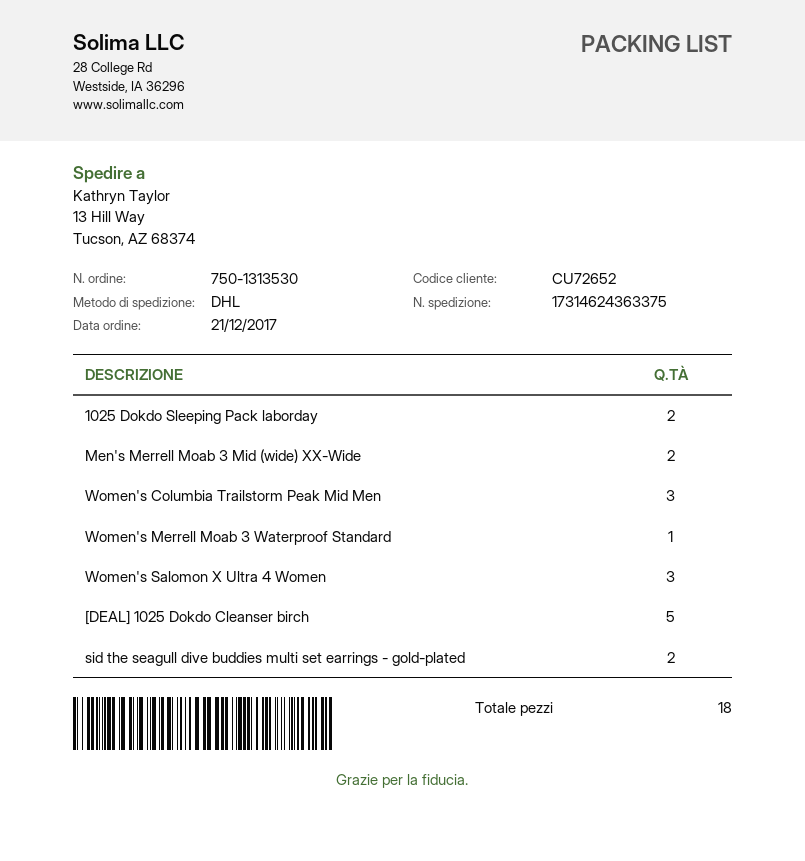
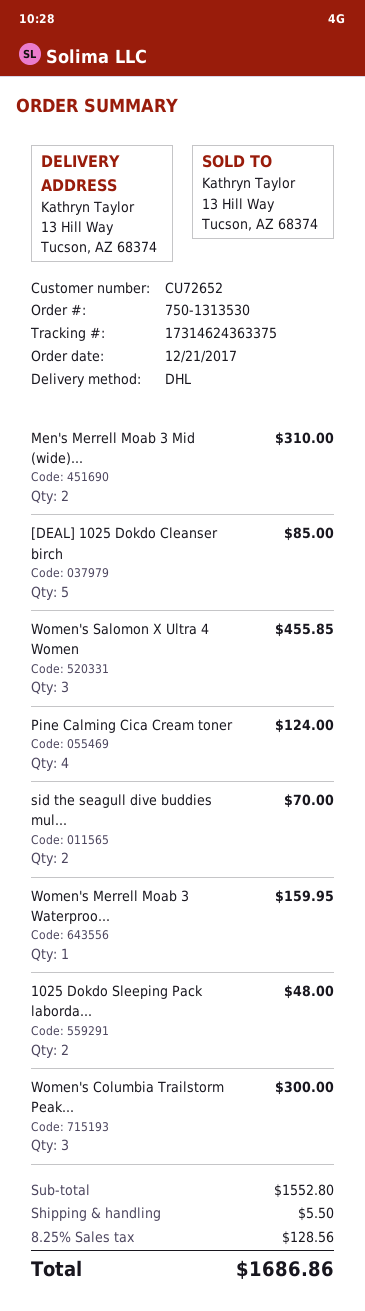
Pine Calming Cica Cream toner: none -> 4

